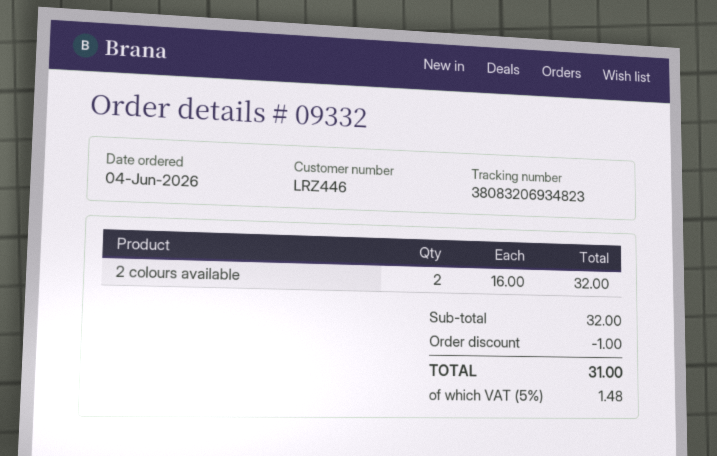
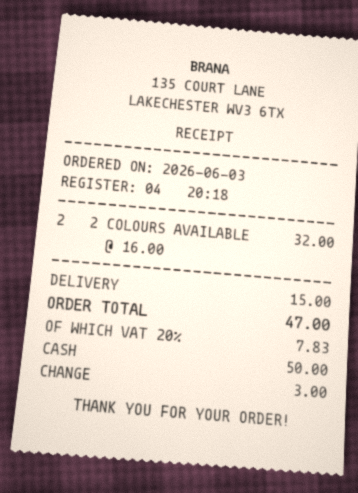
order date: 2026-06-04 -> 2026-06-03
discount: 1.00 -> none
shipping: none -> 15.00
tax: 5% = 1.48 -> 20% = 7.83
total: 31.00 -> 47.00

